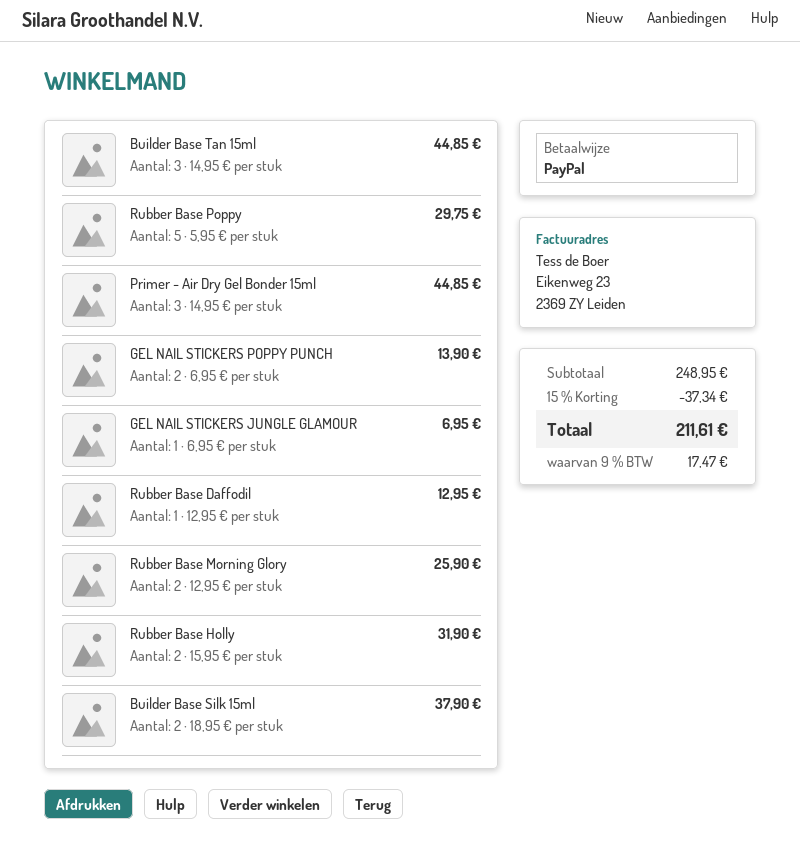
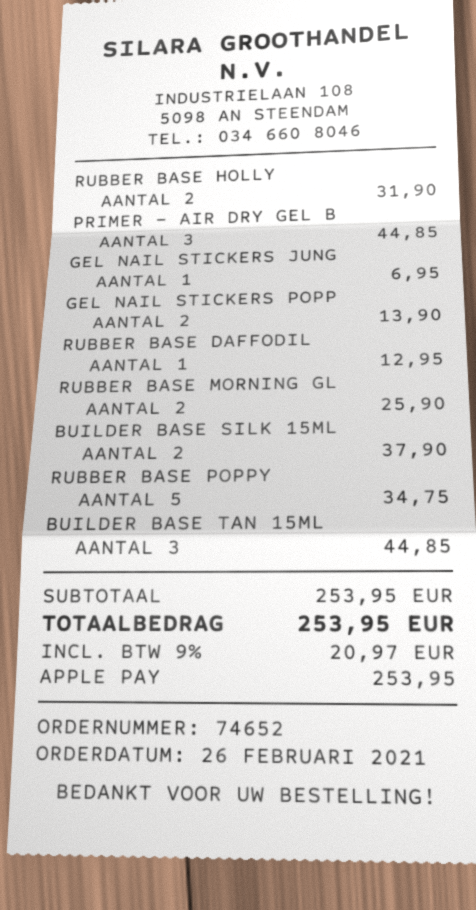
payment method: PayPal -> Apple Pay
Rubber Base Poppy: 5 for 29.75 -> 5 for 34.75
subtotal: 248.95 -> 253.95
discount: 15% = 37.34 -> none
tax: 9% = 17.47 -> 9% = 20.97
total: 211.61 -> 253.95

